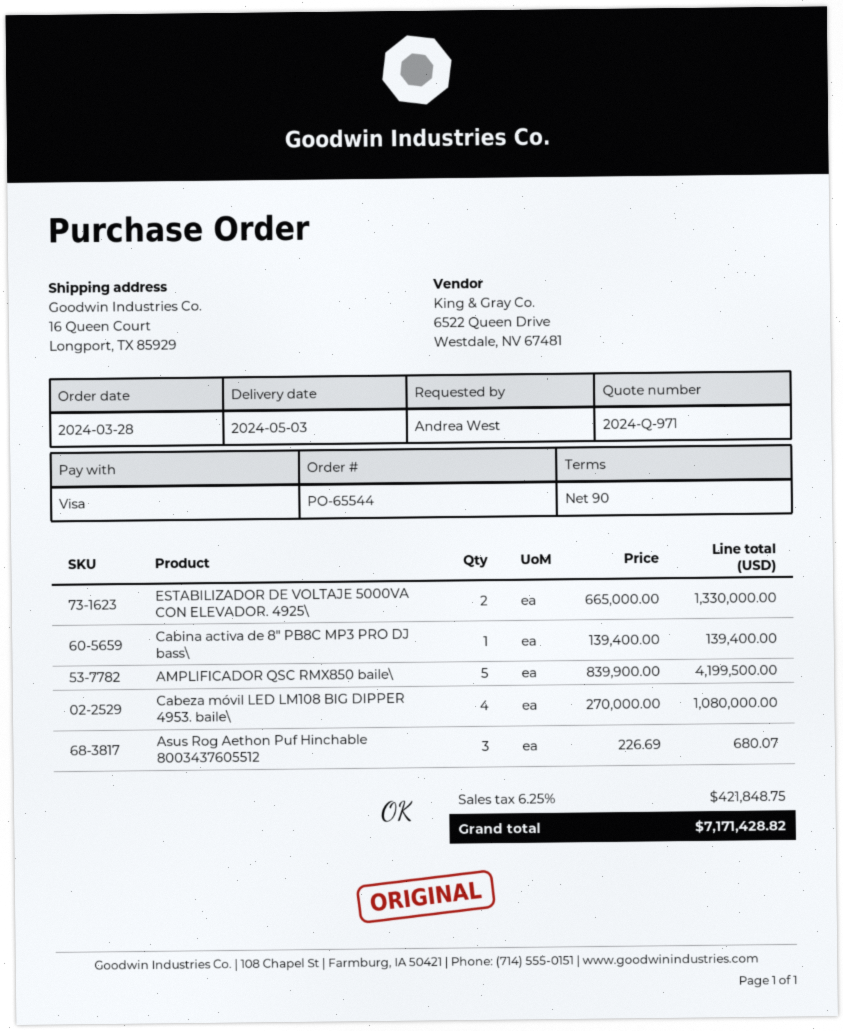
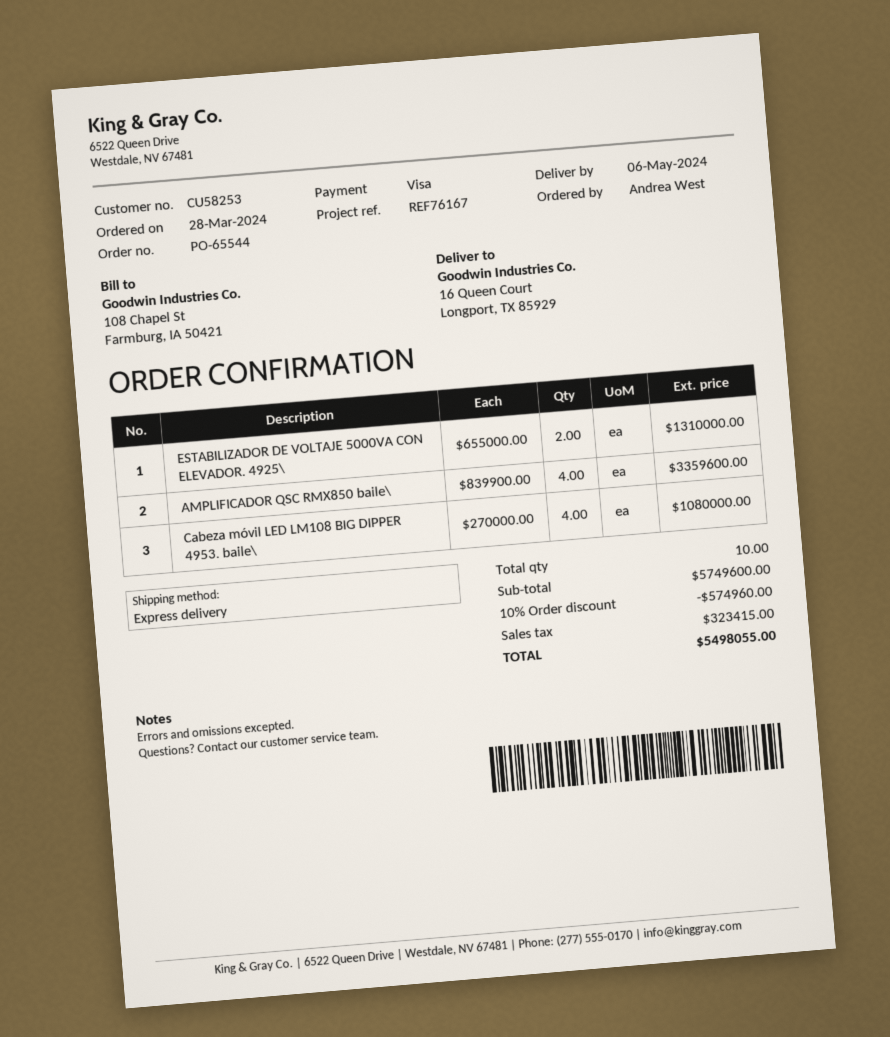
delivery date: 2024-05-03 -> 2024-05-06
ESTABILIZADOR DE VOLTAJE 5000VA CON ELEVADOR. 4925\: 2 x 665000.00 = 1330000.00 -> 2 x 655000.00 = 1310000.00
Cabina activa de 8" PB8C MP3 PRO DJ bass\: 1 x 139400.00 = 139400.00 -> none
AMPLIFICADOR QSC RMX850 baile\: 5 x 839900.00 = 4199500.00 -> 4 x 839900.00 = 3359600.00
Asus Rog Aethon Puf Hinchable 8003437605512: 3 x 226.69 = 680.07 -> none
discount: none -> 10% = 574960.00
tax: 421848.75 -> 323415.00
total: 7171428.82 -> 5498055.00

